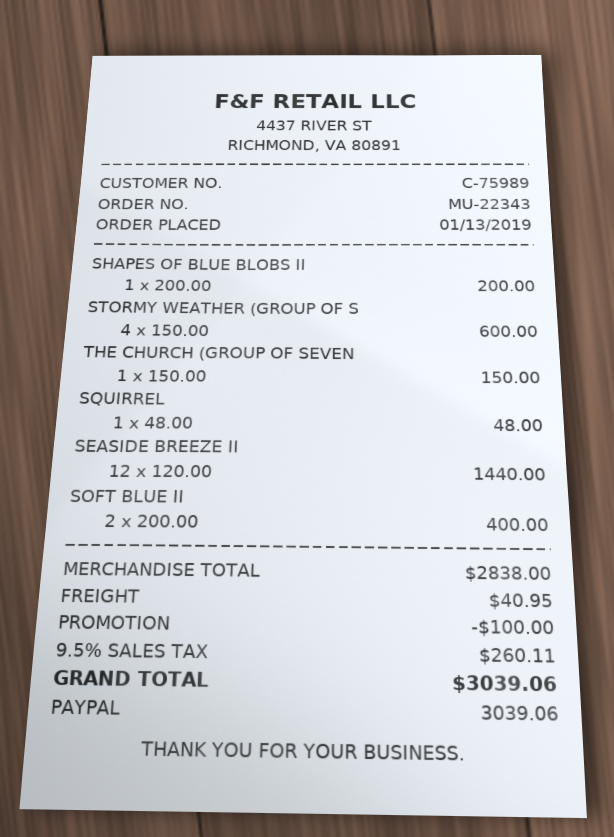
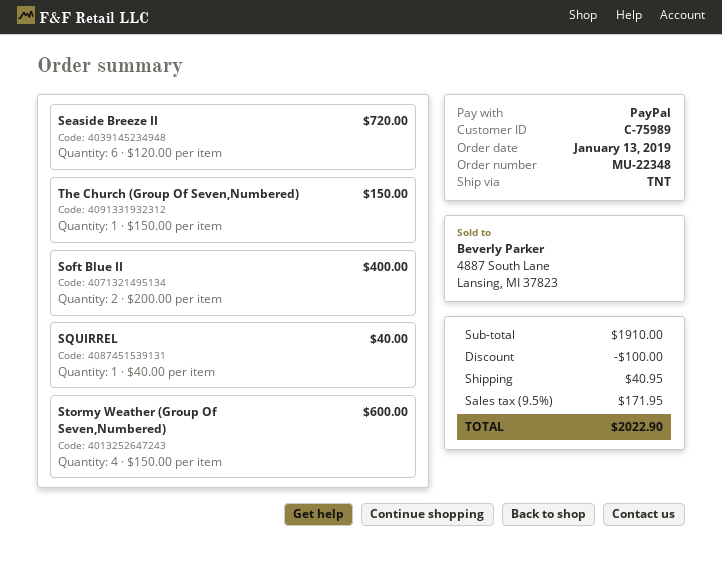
order number: MU-22343 -> MU-22348
SHAPES OF BLUE BLOBS II: 1 x 200.00 = 200.00 -> none
SQUIRREL: 1 x 48.00 = 48.00 -> 1 x 40.00 = 40.00
SEASIDE BREEZE II: 12 x 120.00 = 1440.00 -> 6 x 120.00 = 720.00
subtotal: 2838.00 -> 1910.00
tax: 9.5% = 260.11 -> 9.5% = 171.95
total: 3039.06 -> 2022.90

